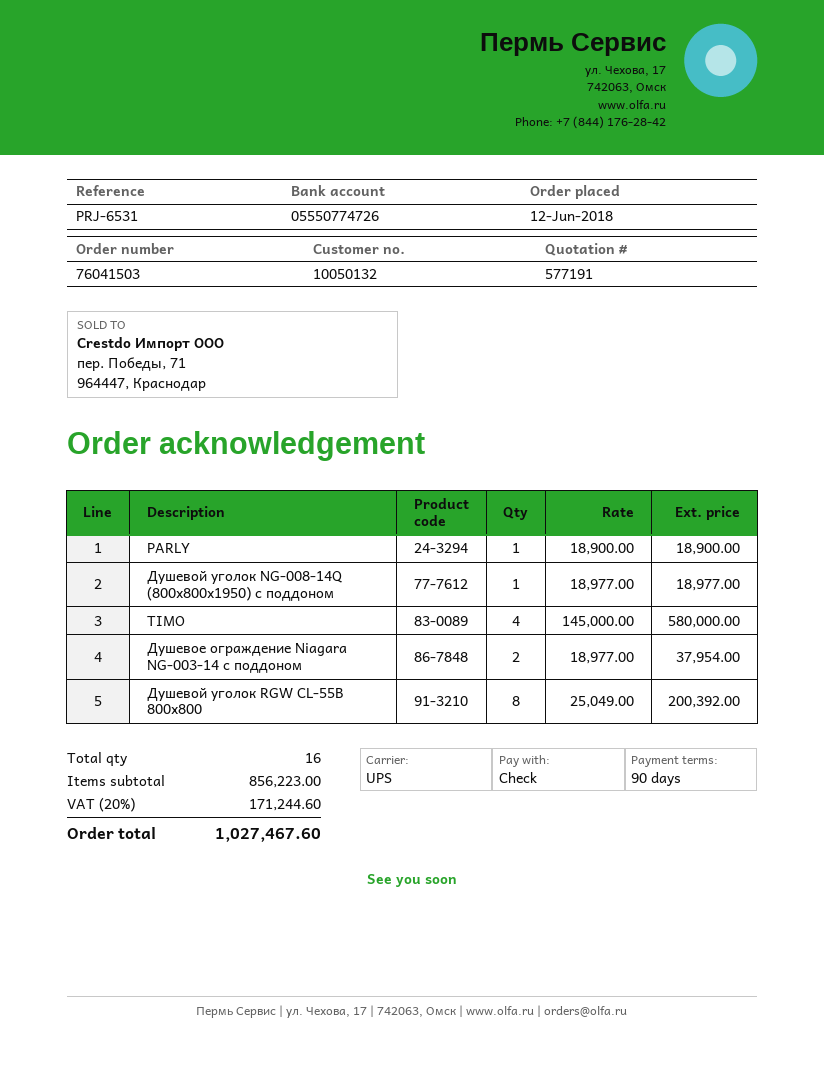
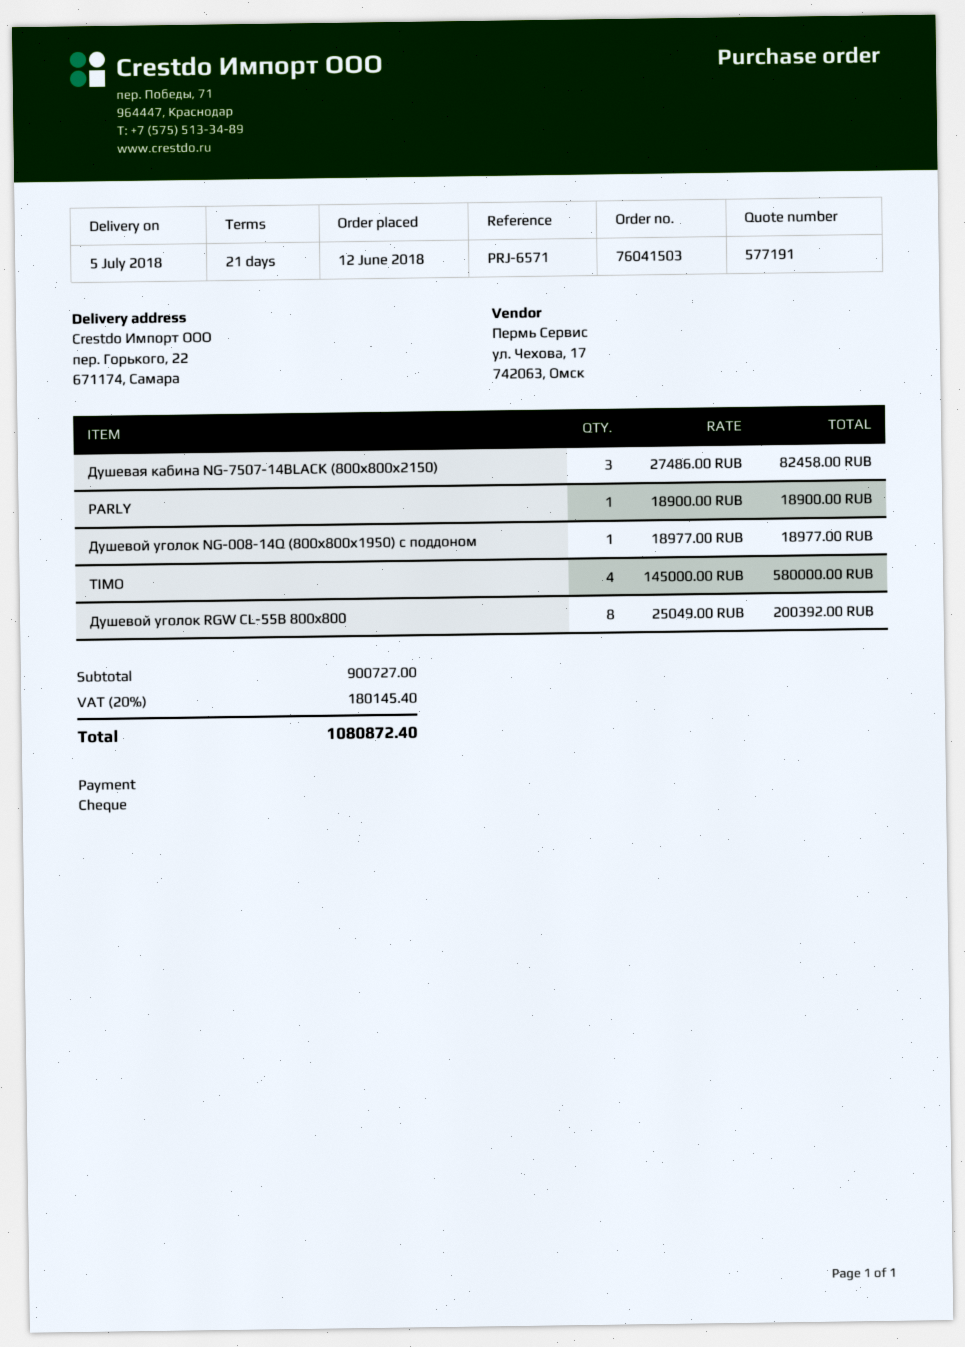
payment terms: 90 days -> 21 days
reference: PRJ-6531 -> PRJ-6571
Душевое ограждение Niagara NG-003-14 с поддоном: 2 x 18977.00 = 37954.00 -> none
Душевая кабина NG-7507-14BLACK (800х800х2150): none -> 3 x 27486.00 = 82458.00
subtotal: 856223.00 -> 900727.00
tax: 20% = 171244.60 -> 20% = 180145.40
total: 1027467.60 -> 1080872.40

